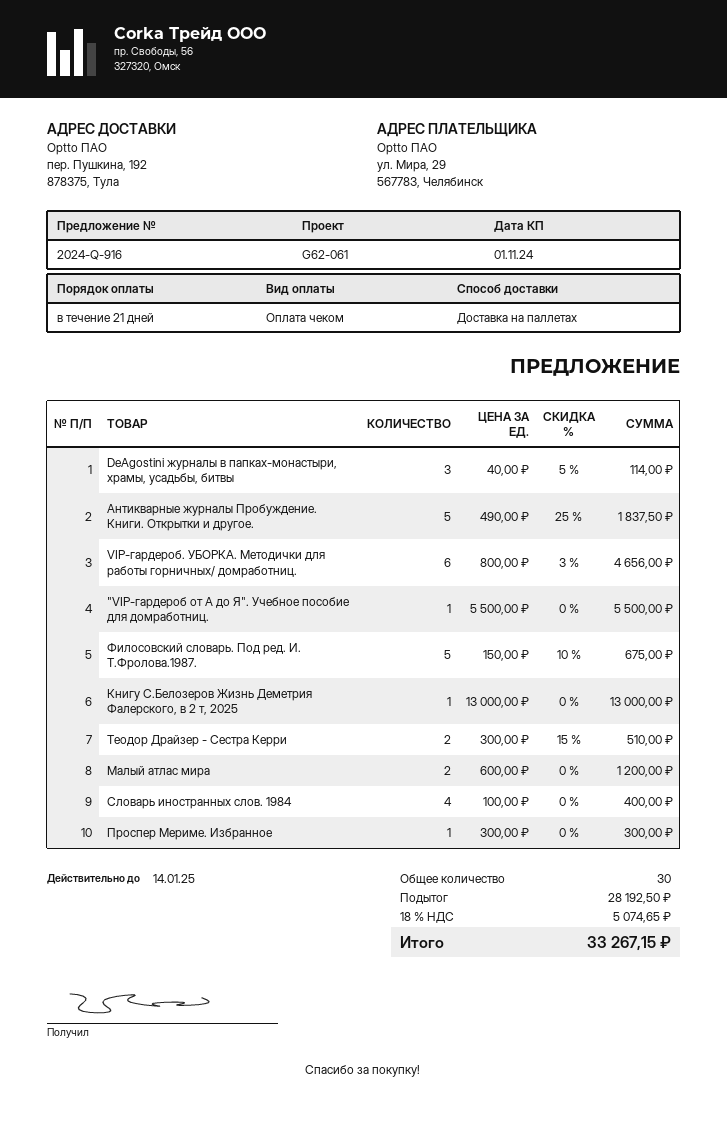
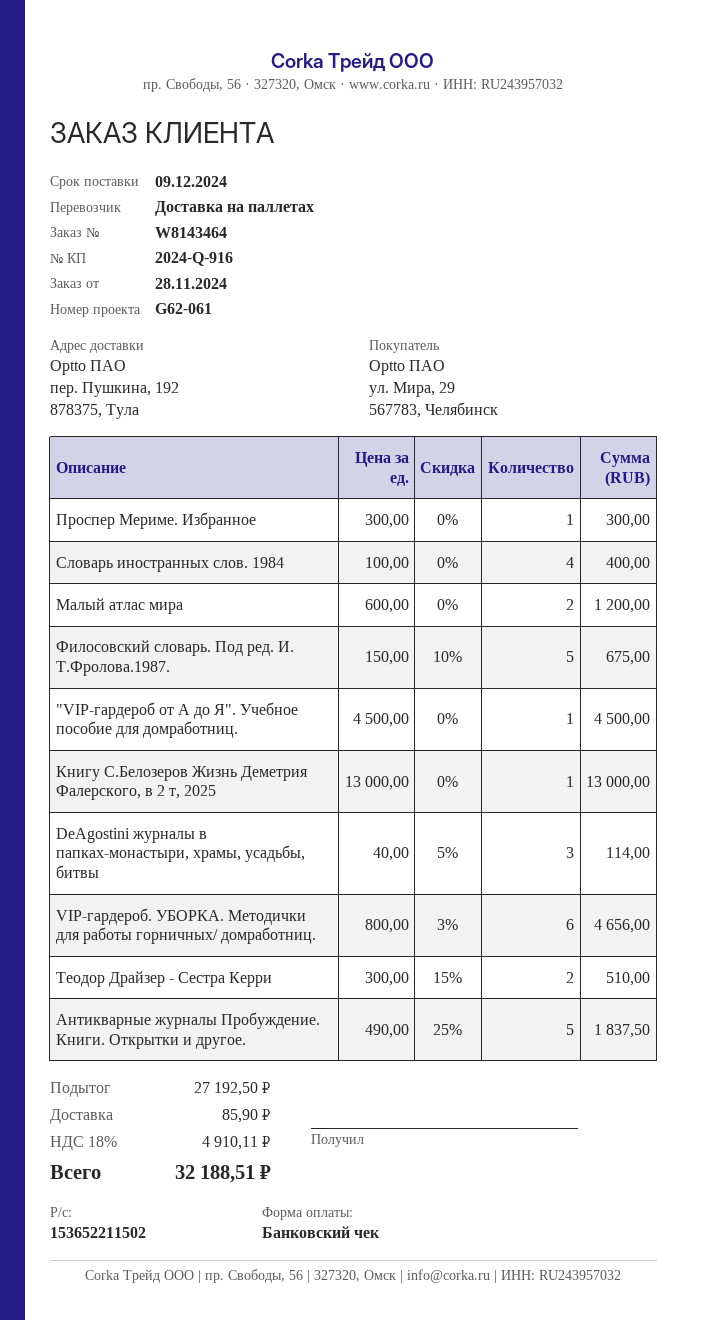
"VIP-гардероб от А до Я". Учебное пособие для домработниц.: 1 x 5500.00 = 5500.00 -> 1 x 4500.00 = 4500.00
subtotal: 28192.50 -> 27192.50
shipping: none -> 85.90
tax: 18% = 5074.65 -> 18% = 4910.11
total: 33267.15 -> 32188.51

